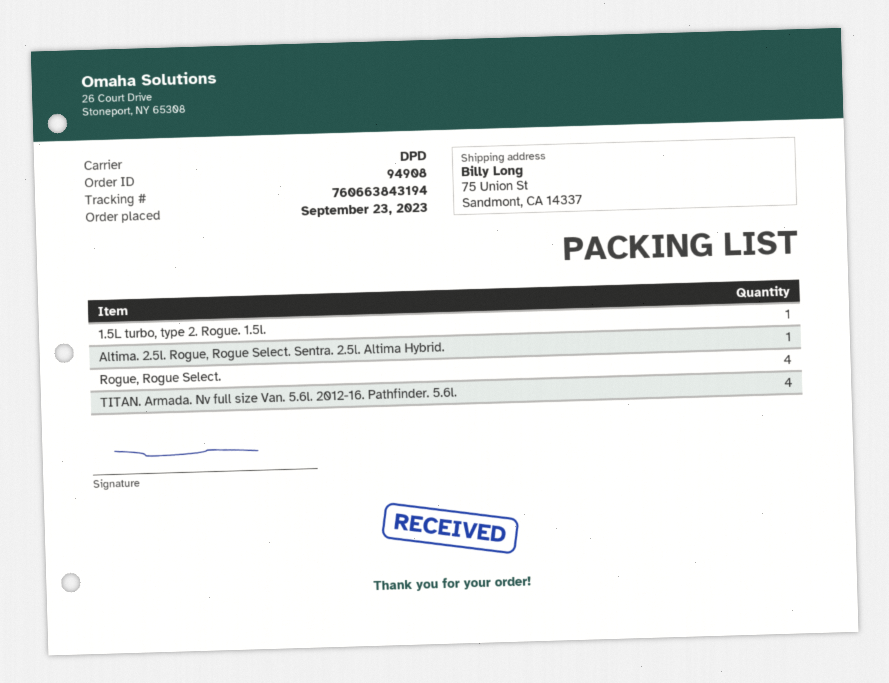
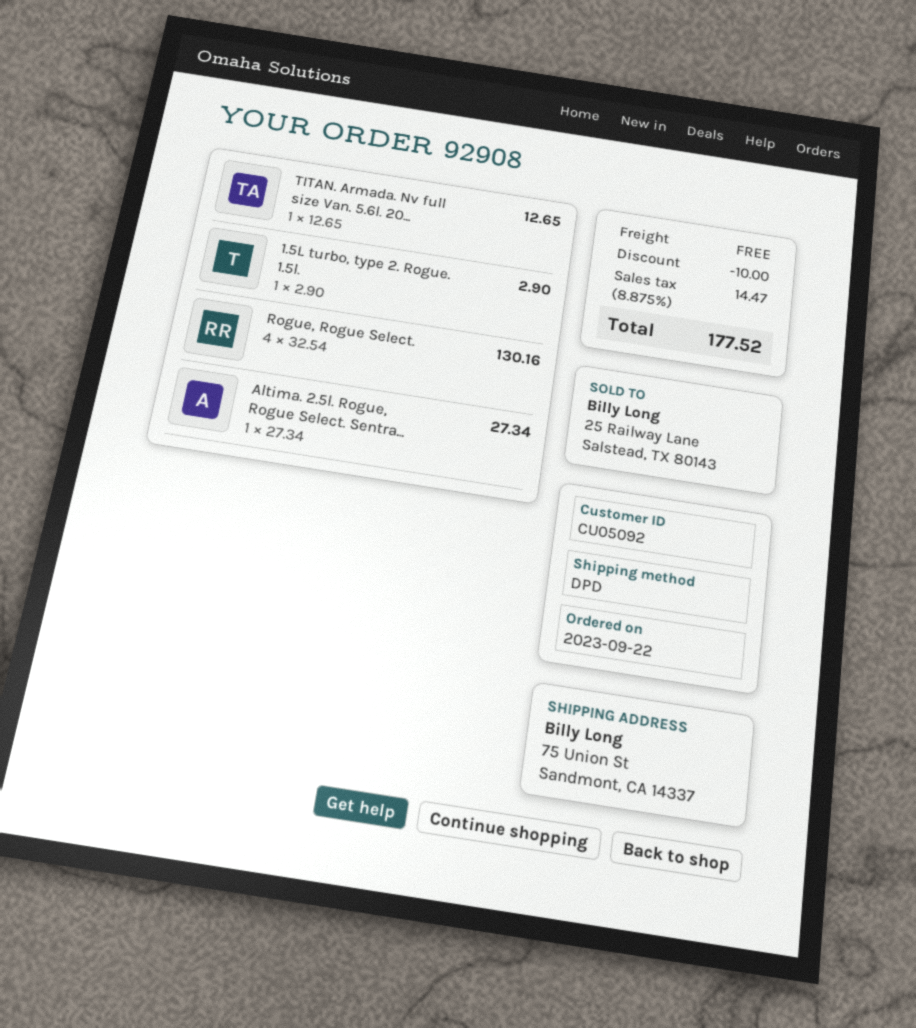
order number: 94908 -> 92908
order date: 2023-09-23 -> 2023-09-22
TITAN. Armada. Nv full size Van. 5.6l. 2012-16. Pathfinder. 5.6l.: 4 -> 1

